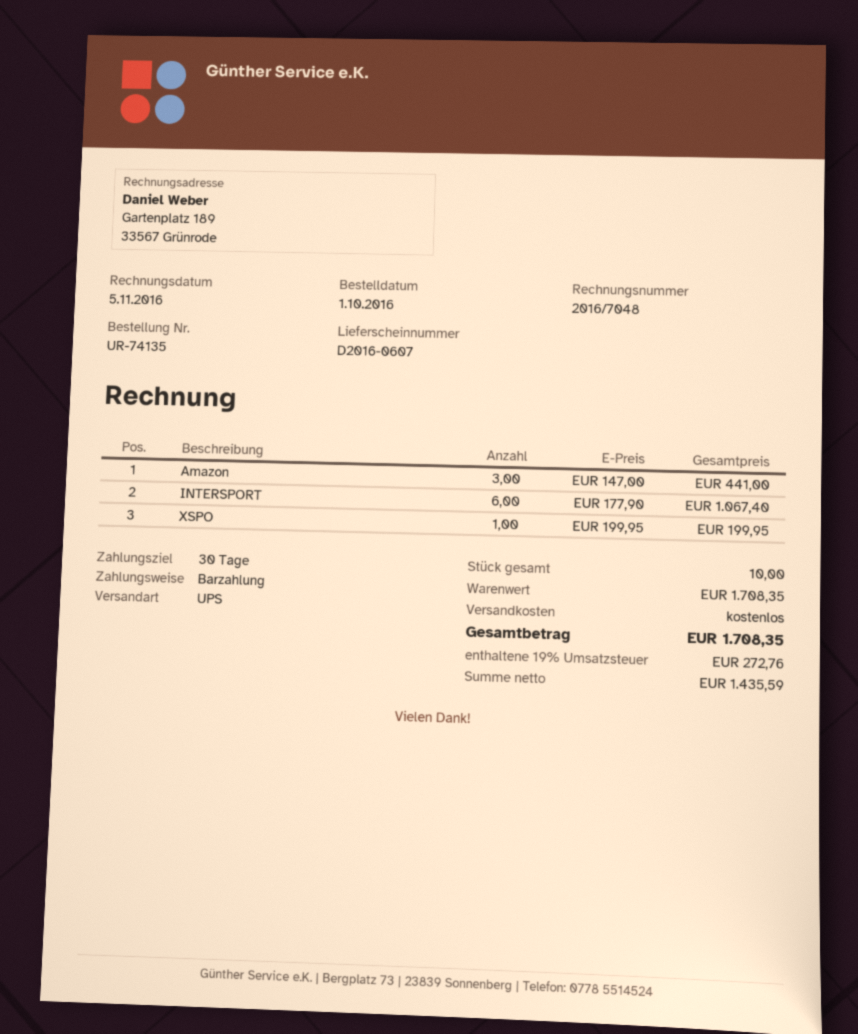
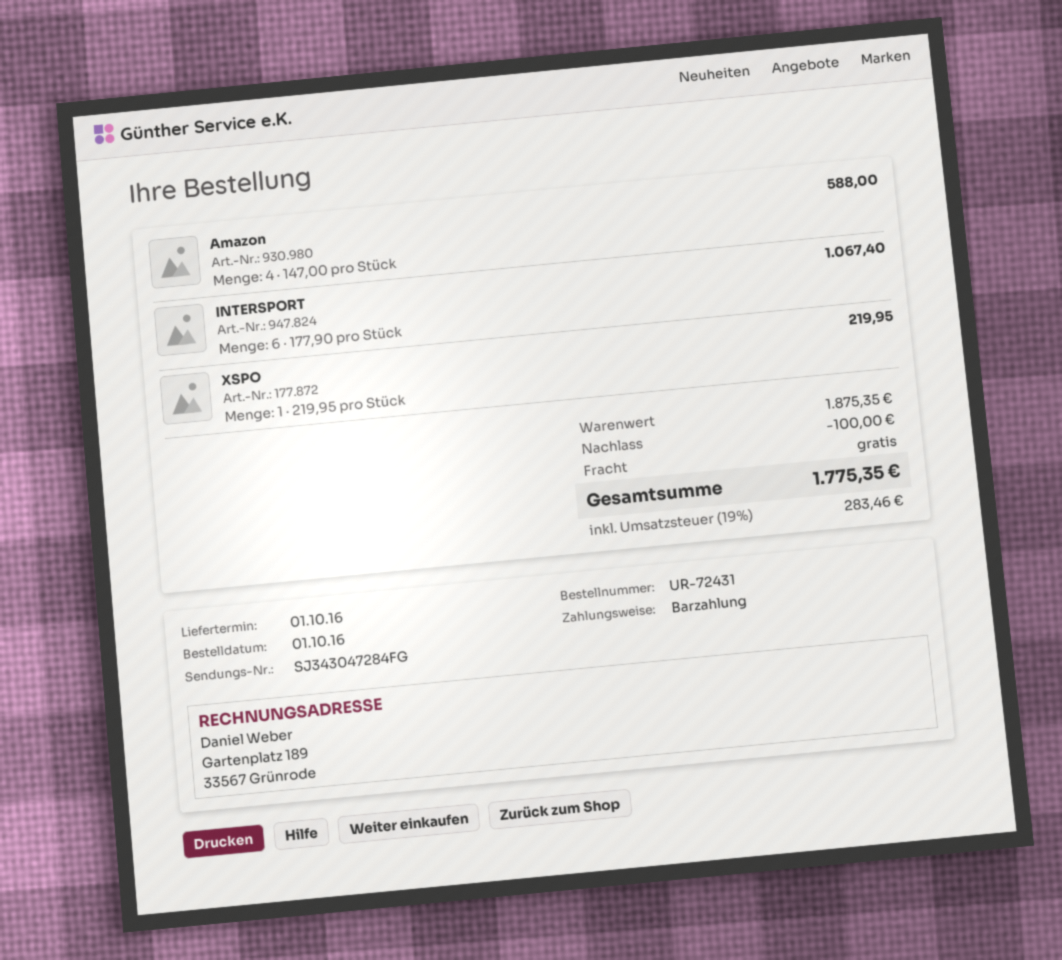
order number: UR-74135 -> UR-72431
Amazon: 3 x 147.00 = 441.00 -> 4 x 147.00 = 588.00
XSPO: 1 x 199.95 = 199.95 -> 1 x 219.95 = 219.95
subtotal: 1708.35 -> 1875.35
discount: none -> 100.00
tax: 19% = 272.76 -> 19% = 283.46
total: 1708.35 -> 1775.35

